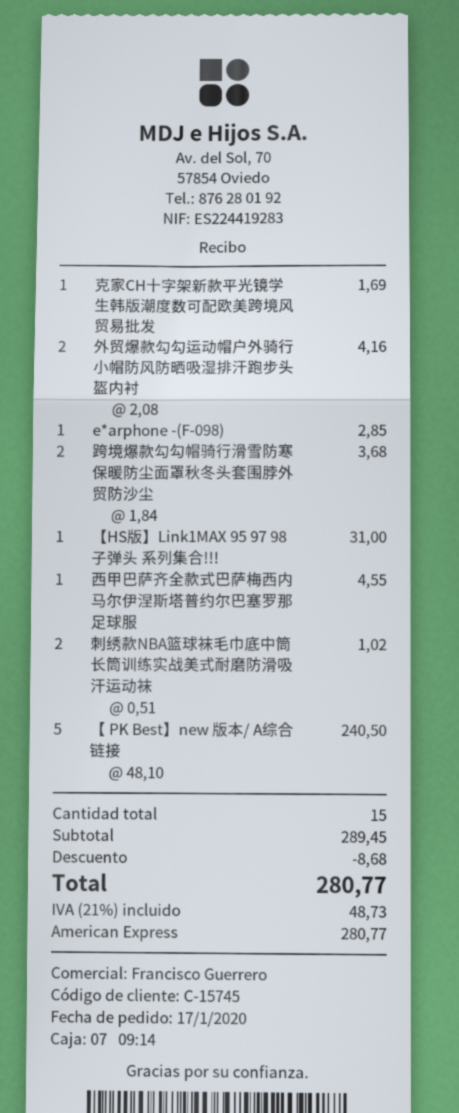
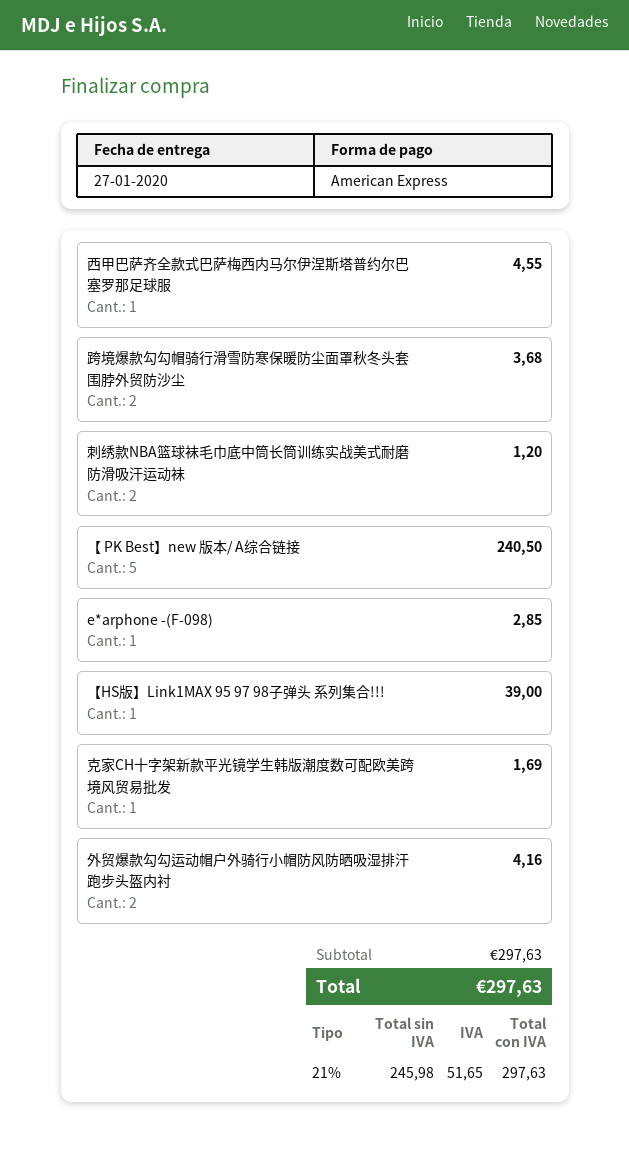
【HS版】Link1MAX 95 97 98子弹头 系列集合!!!: 1 for 31.00 -> 1 for 39.00
刺绣款NBA篮球袜毛巾底中筒长筒训练实战美式耐磨防滑吸汗运动袜: 2 for 1.02 -> 2 for 1.20
subtotal: 289.45 -> 297.63
discount: 8.68 -> none
tax: 21% = 48.73 -> 21% = 51.65
total: 280.77 -> 297.63

